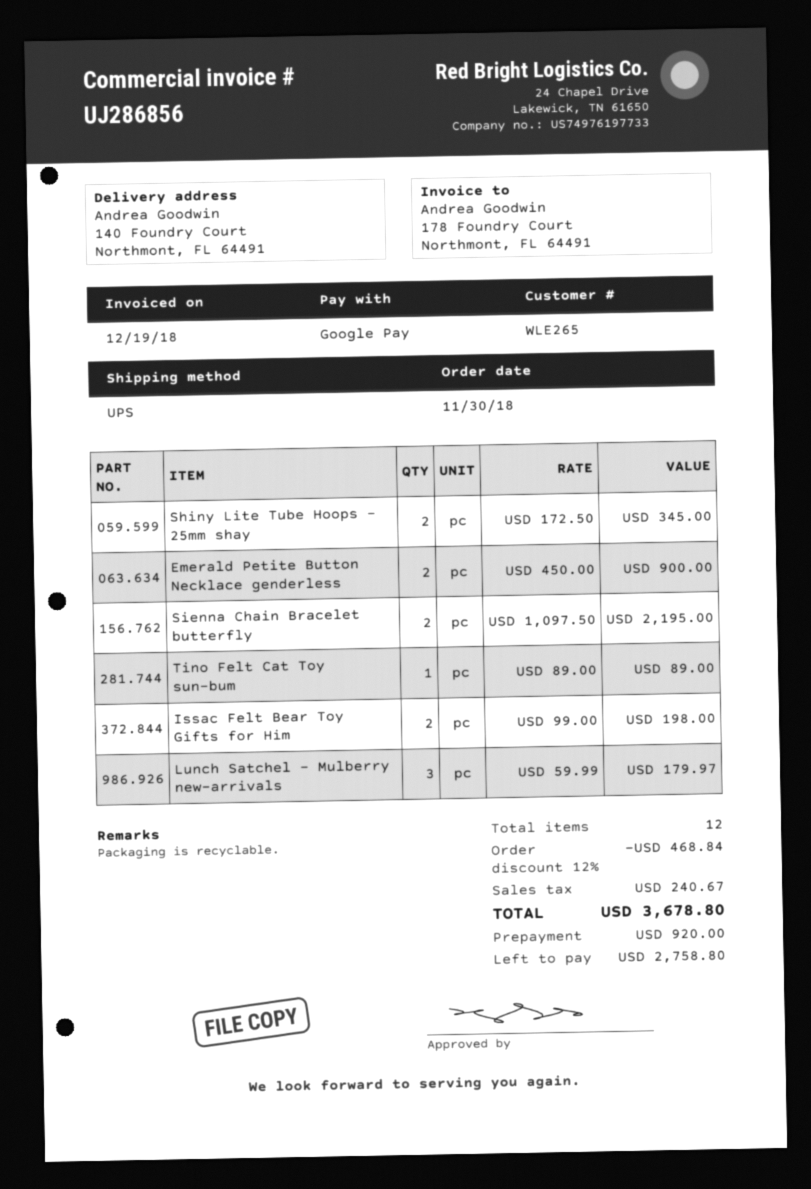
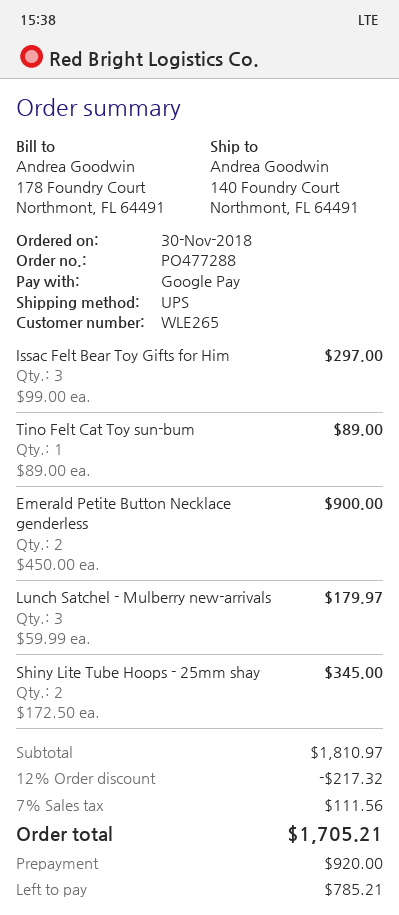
Sienna Chain Bracelet butterfly: 2 x 1097.50 = 2195.00 -> none
Issac Felt Bear Toy Gifts for Him: 2 x 99.00 = 198.00 -> 3 x 99.00 = 297.00
discount: 12% = 468.84 -> 12% = 217.32
tax: 240.67 -> 111.56
total: 3678.80 -> 1705.21
balance: 2758.80 -> 785.21

